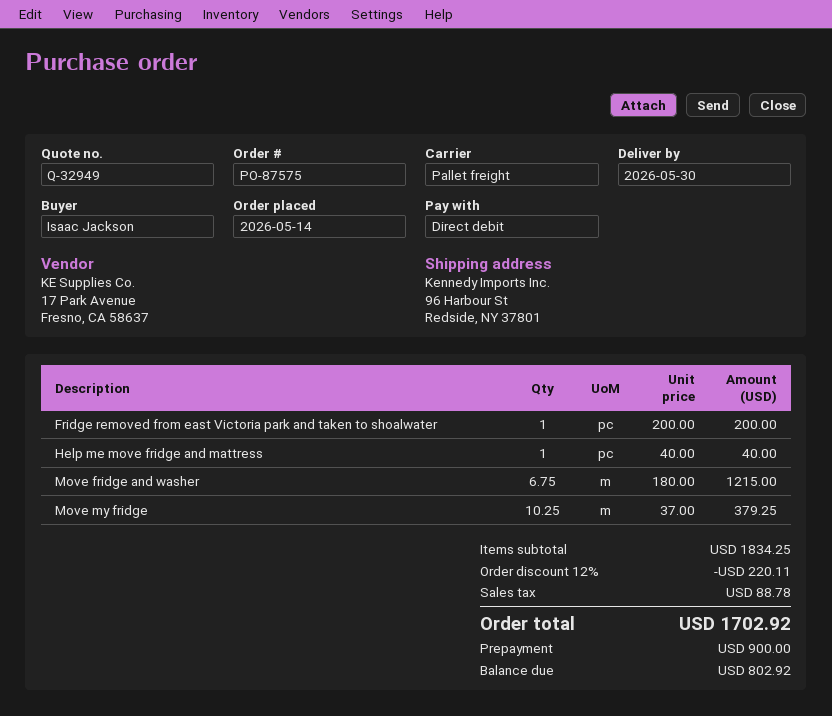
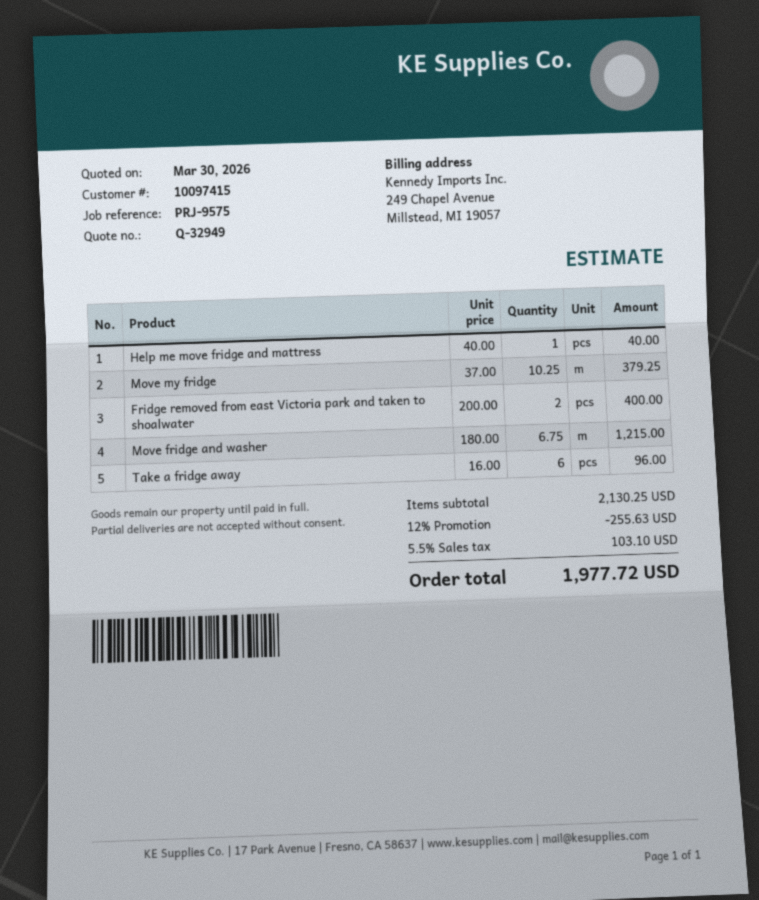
Fridge removed from east Victoria park and taken to shoalwater: 1 x 200.00 = 200.00 -> 2 x 200.00 = 400.00
Take a fridge away: none -> 6 x 16.00 = 96.00
subtotal: 1834.25 -> 2130.25
discount: 12% = 220.11 -> 12% = 255.63
tax: 88.78 -> 103.10
total: 1702.92 -> 1977.72

